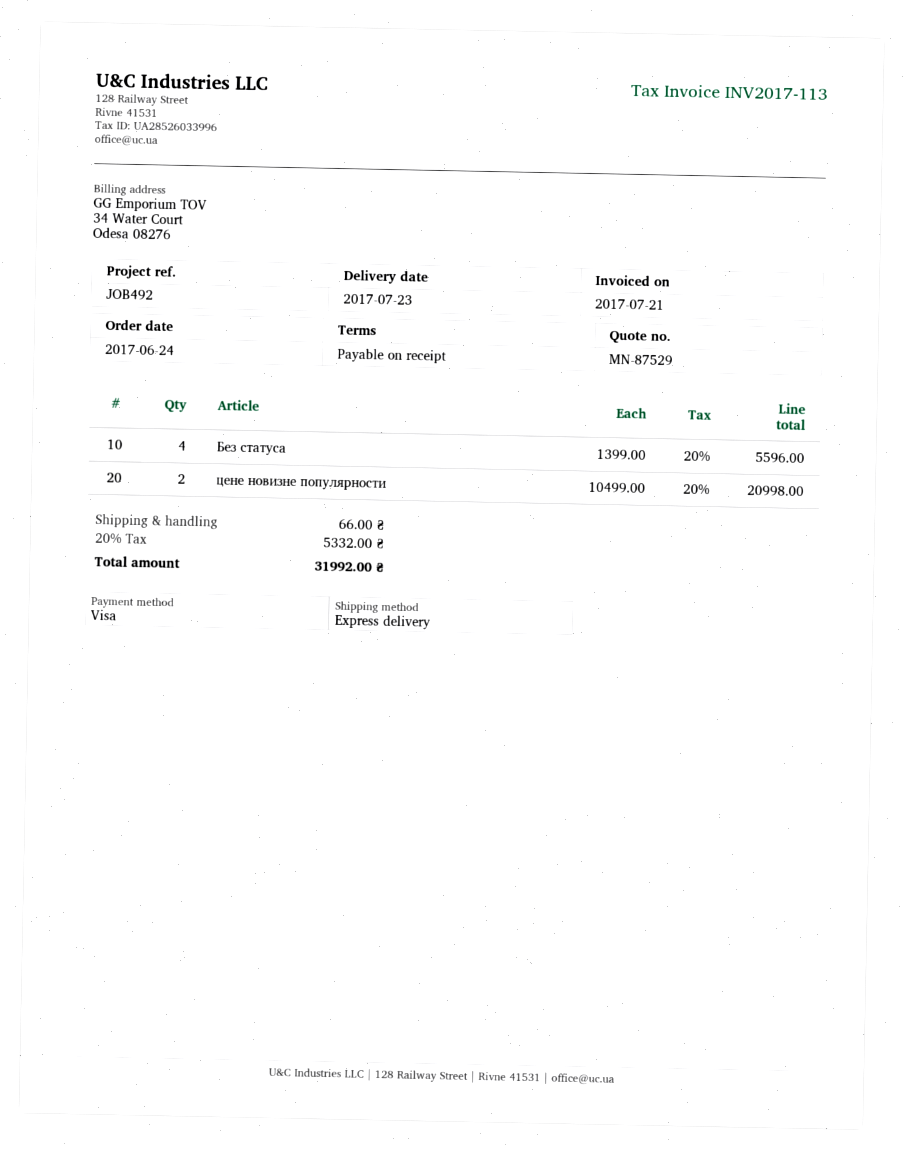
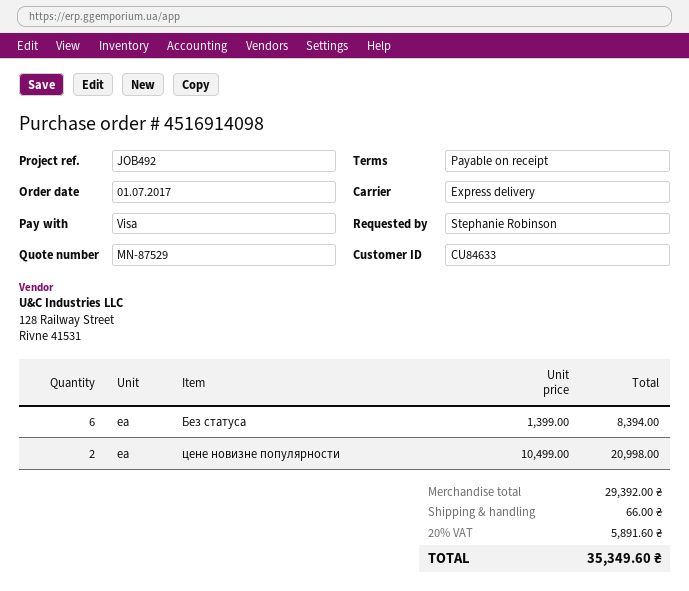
order date: 2017-06-24 -> 2017-07-01
Без статуса: 4 x 1399.00 = 5596.00 -> 6 x 1399.00 = 8394.00
tax: 20% = 5332.00 -> 20% = 5891.60
total: 31992.00 -> 35349.60

